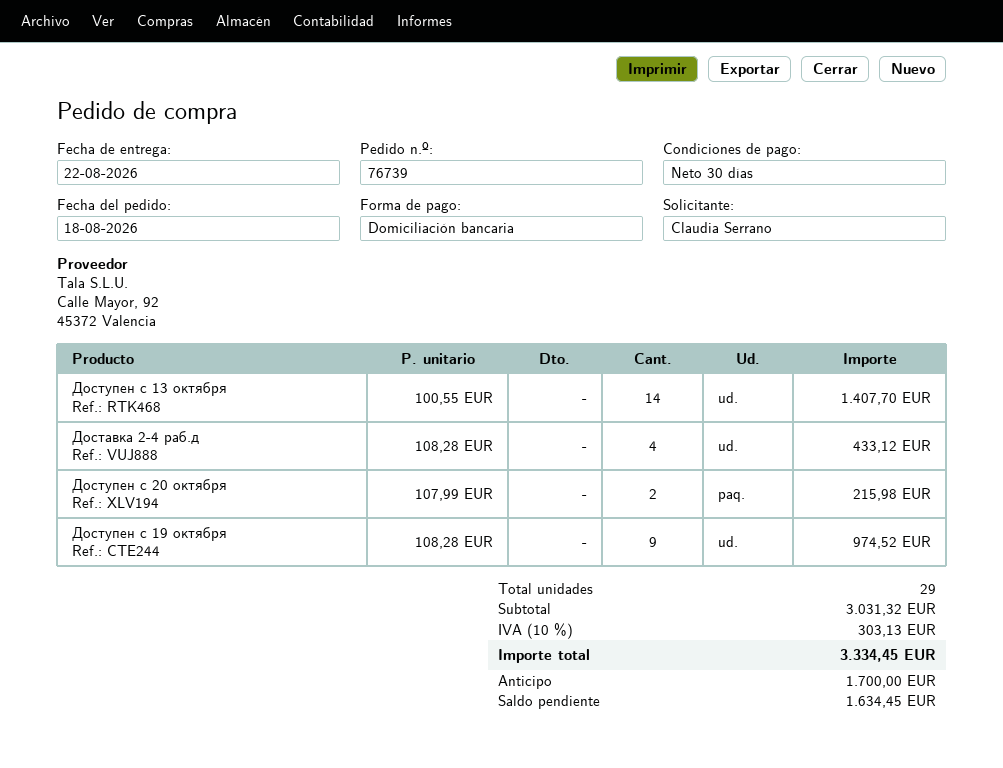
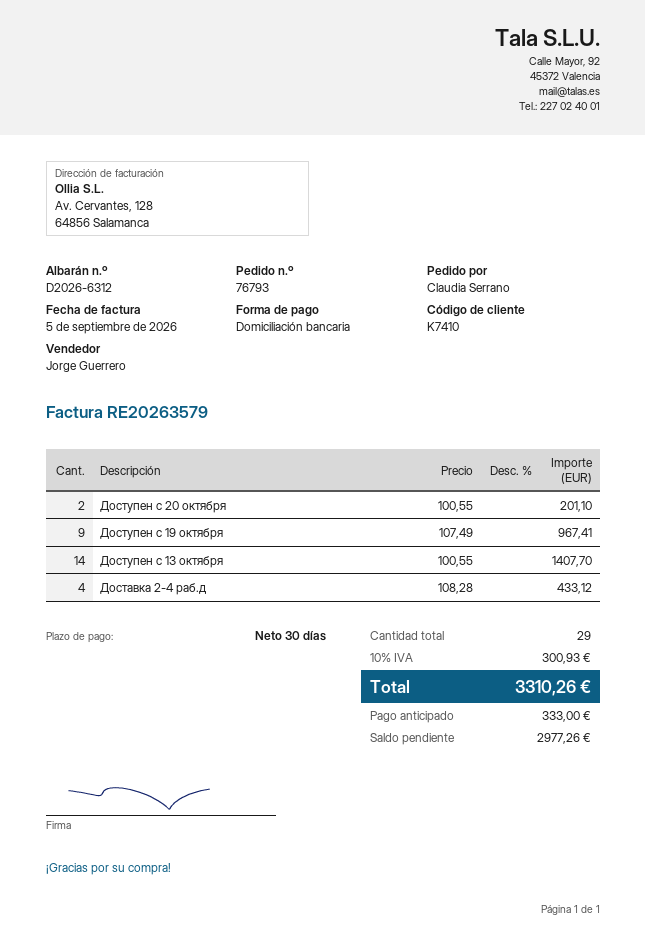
order number: 76739 -> 76793
Доступен c 20 октября: 2 x 107.99 = 215.98 -> 2 x 100.55 = 201.10
Доступен c 19 октября: 9 x 108.28 = 974.52 -> 9 x 107.49 = 967.41
tax: 10% = 303.13 -> 10% = 300.93
total: 3334.45 -> 3310.26
deposit: 1700.00 -> 333.00
balance: 1634.45 -> 2977.26

